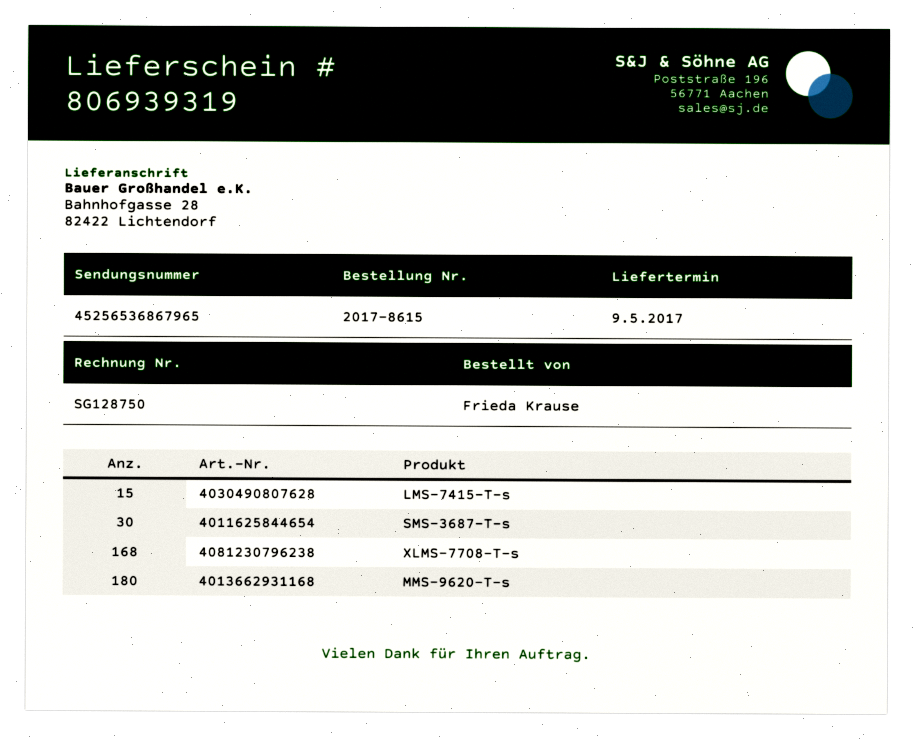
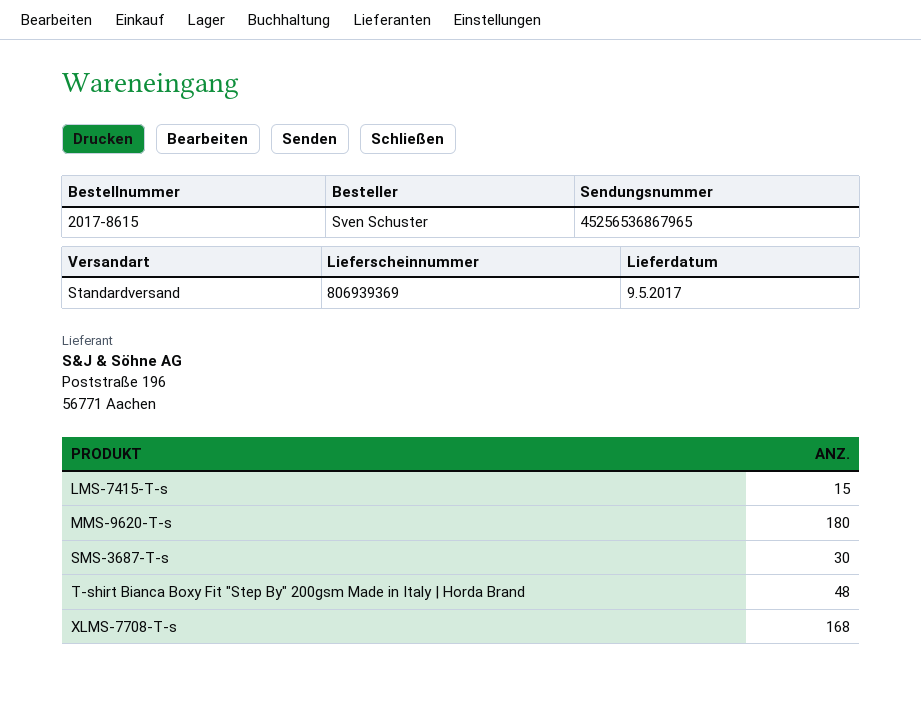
delivery note number: 806939319 -> 806939369
ordered by: Frieda Krause -> Sven Schuster
T-shirt Bianca Boxy Fit "Step By" 200gsm Made in Italy | Horda Brand: none -> 48

